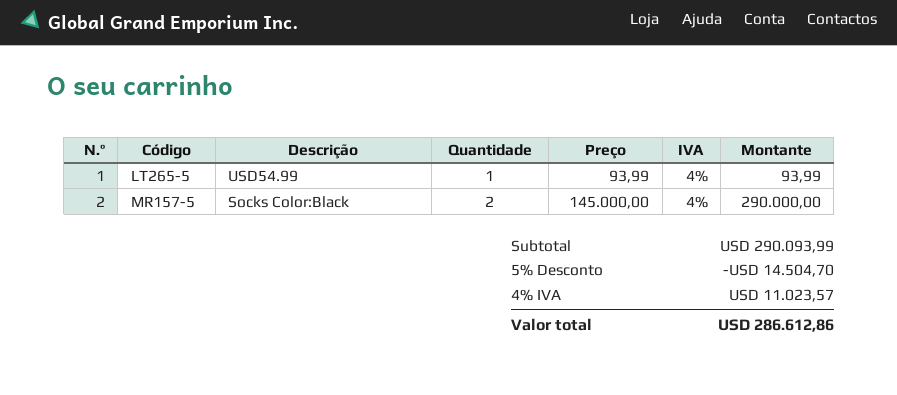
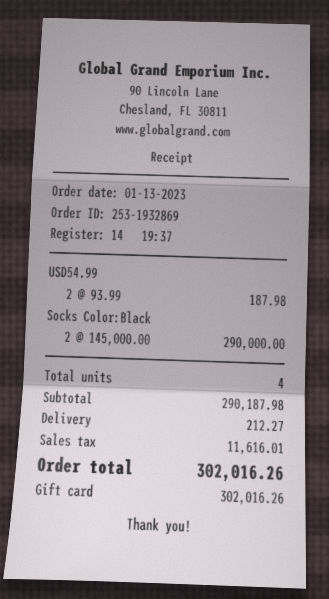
USD54.99: 1 x 93.99 = 93.99 -> 2 x 93.99 = 187.98
subtotal: 290093.99 -> 290187.98
discount: 5% = 14504.70 -> none
shipping: none -> 212.27
tax: 11023.57 -> 11616.01
total: 286612.86 -> 302016.26

